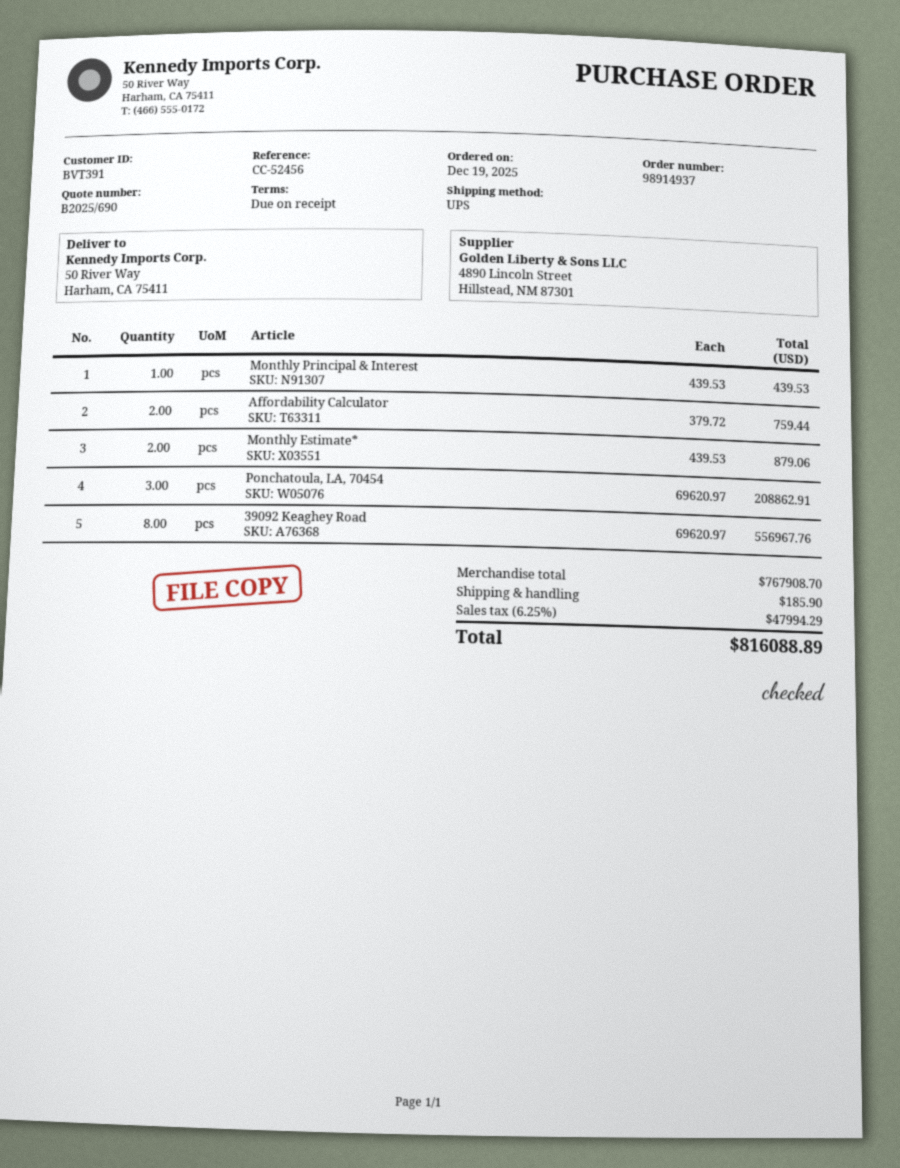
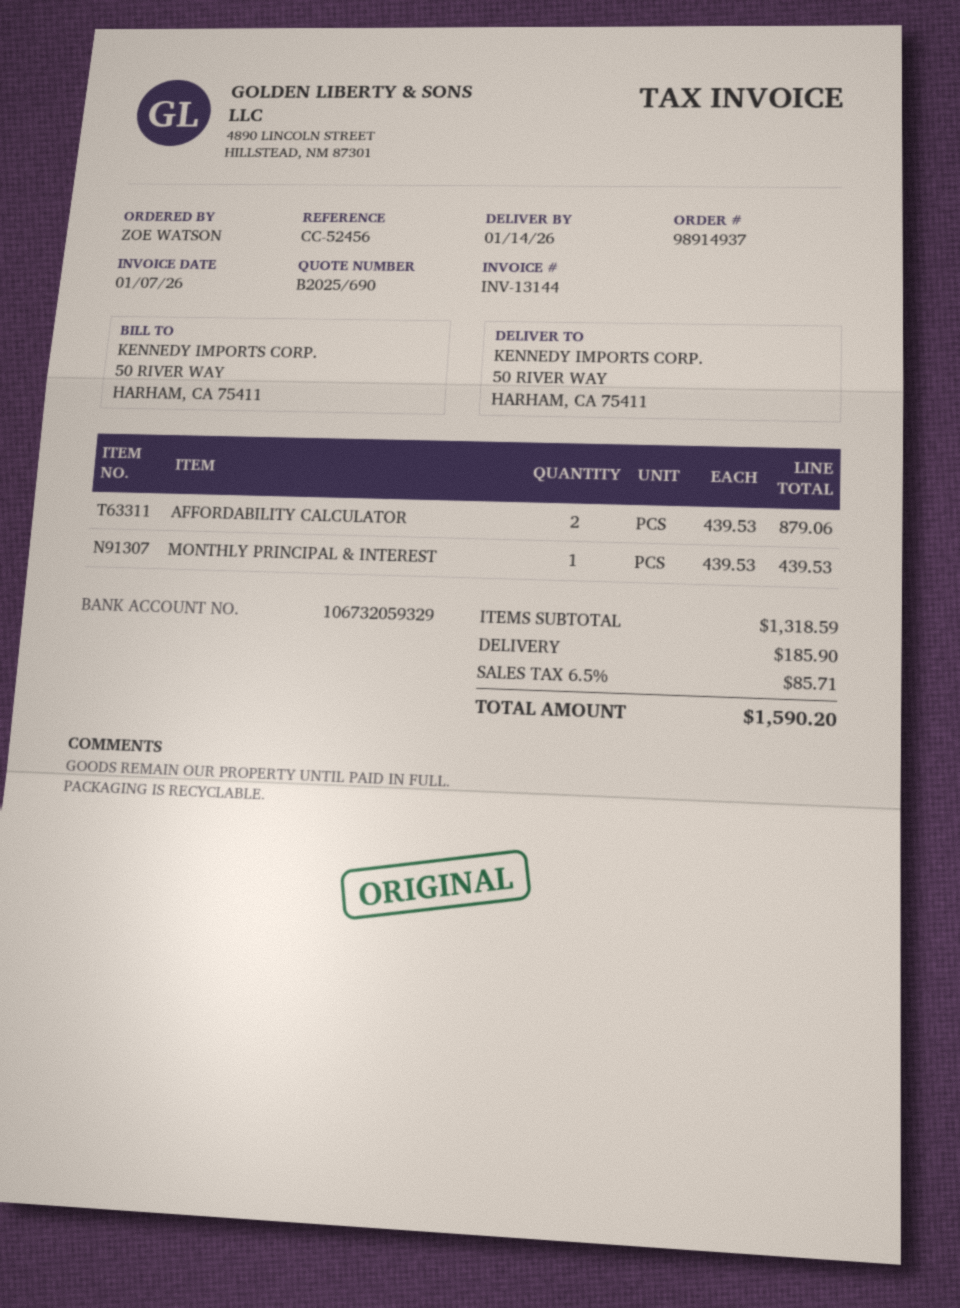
Affordability Calculator: 2 x 379.72 = 759.44 -> 2 x 439.53 = 879.06
Monthly Estimate*: 2 x 439.53 = 879.06 -> none
Ponchatoula, LA, 70454: 3 x 69620.97 = 208862.91 -> none
39092 Keaghey Road: 8 x 69620.97 = 556967.76 -> none
subtotal: 767908.70 -> 1318.59
tax: 6.25% = 47994.29 -> 6.5% = 85.71
total: 816088.89 -> 1590.20

